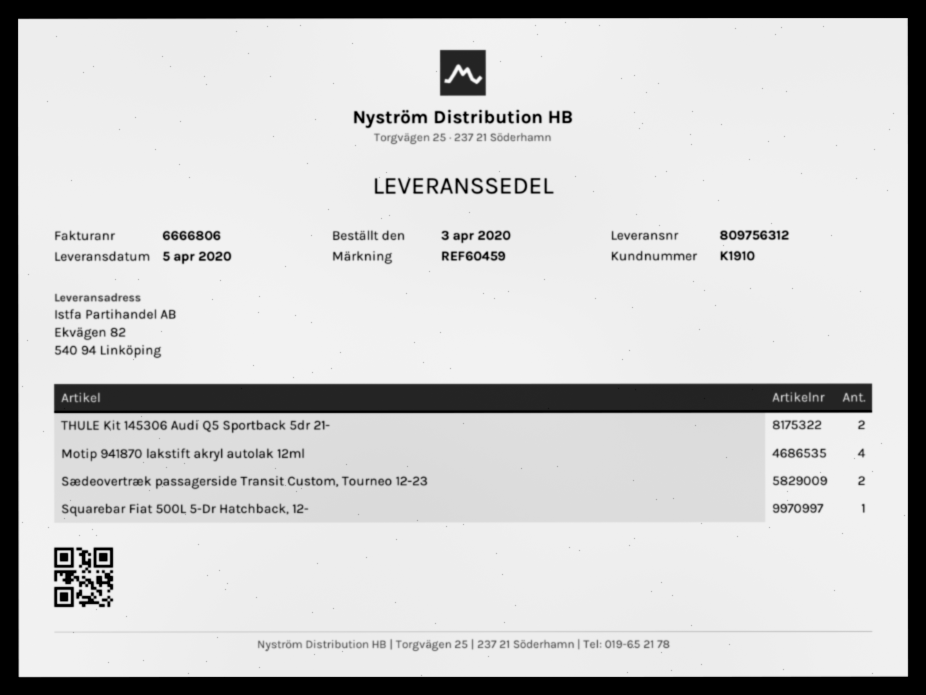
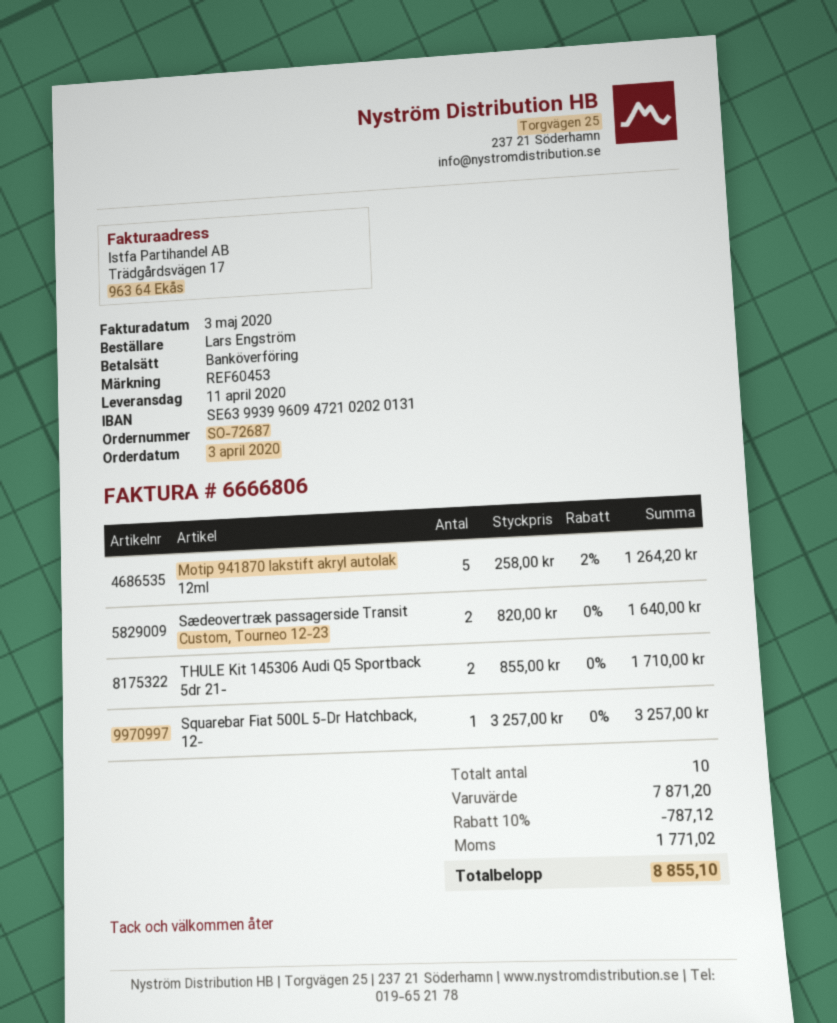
delivery date: 2020-04-05 -> 2020-04-11
reference: REF60459 -> REF60453
Motip 941870 lakstift akryl autolak 12ml: 4 -> 5

